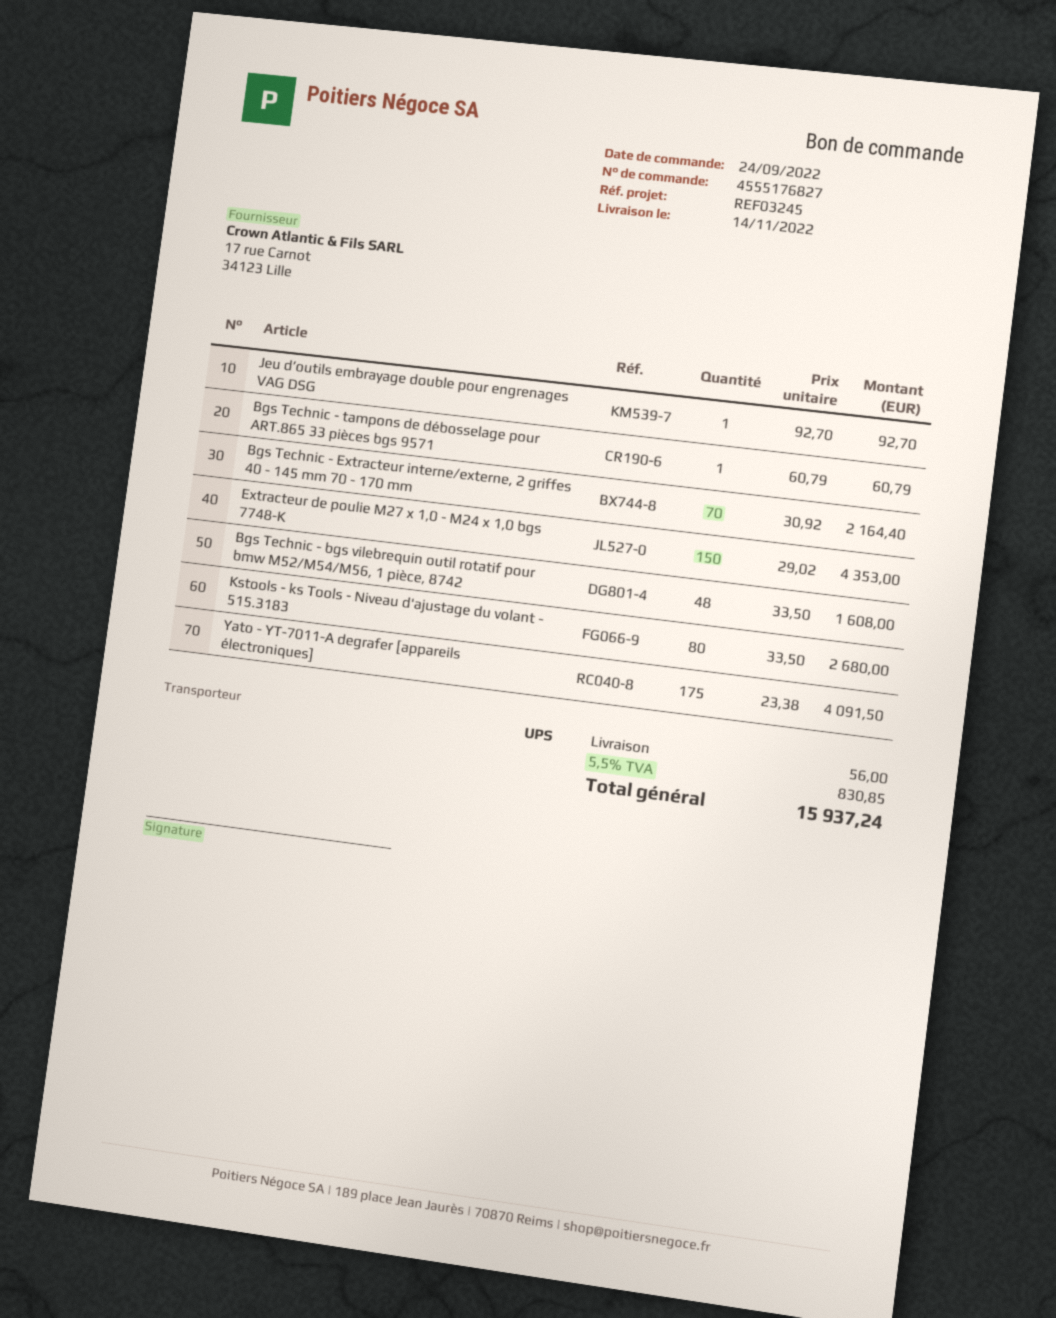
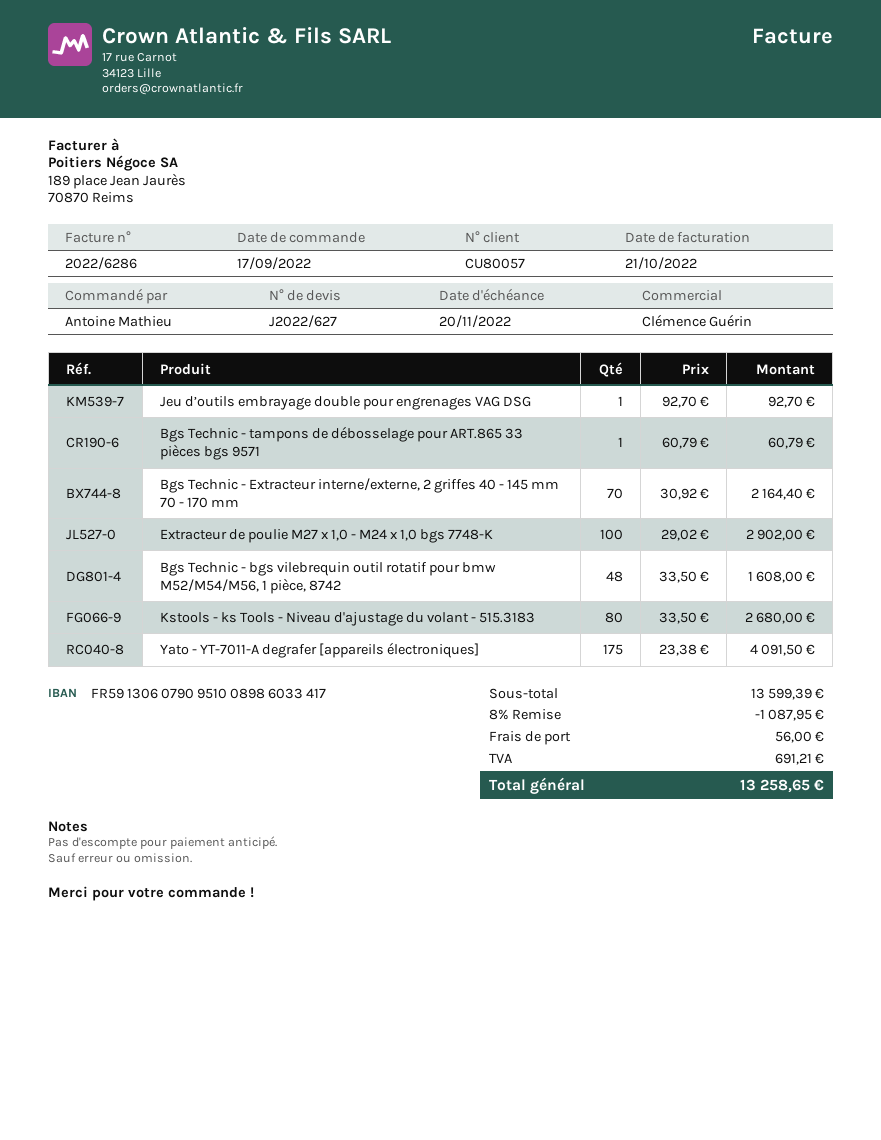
order date: 2022-09-24 -> 2022-09-17
Extracteur de poulie M27 x 1,0 - M24 x 1,0 bgs 7748-K: 150 x 29.02 = 4353.00 -> 100 x 29.02 = 2902.00
discount: none -> 8% = 1087.95
tax: 830.85 -> 691.21
total: 15937.24 -> 13258.65

